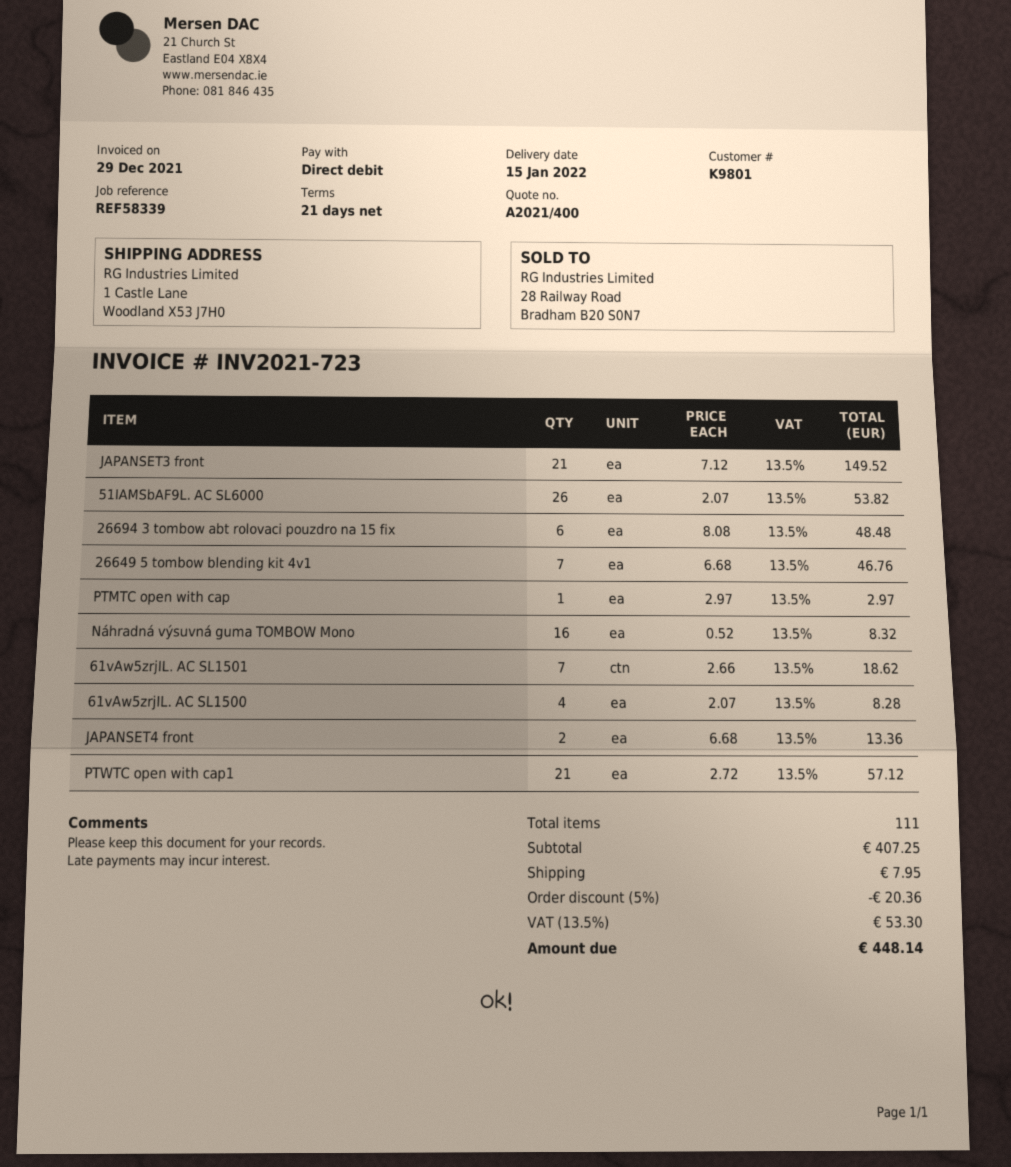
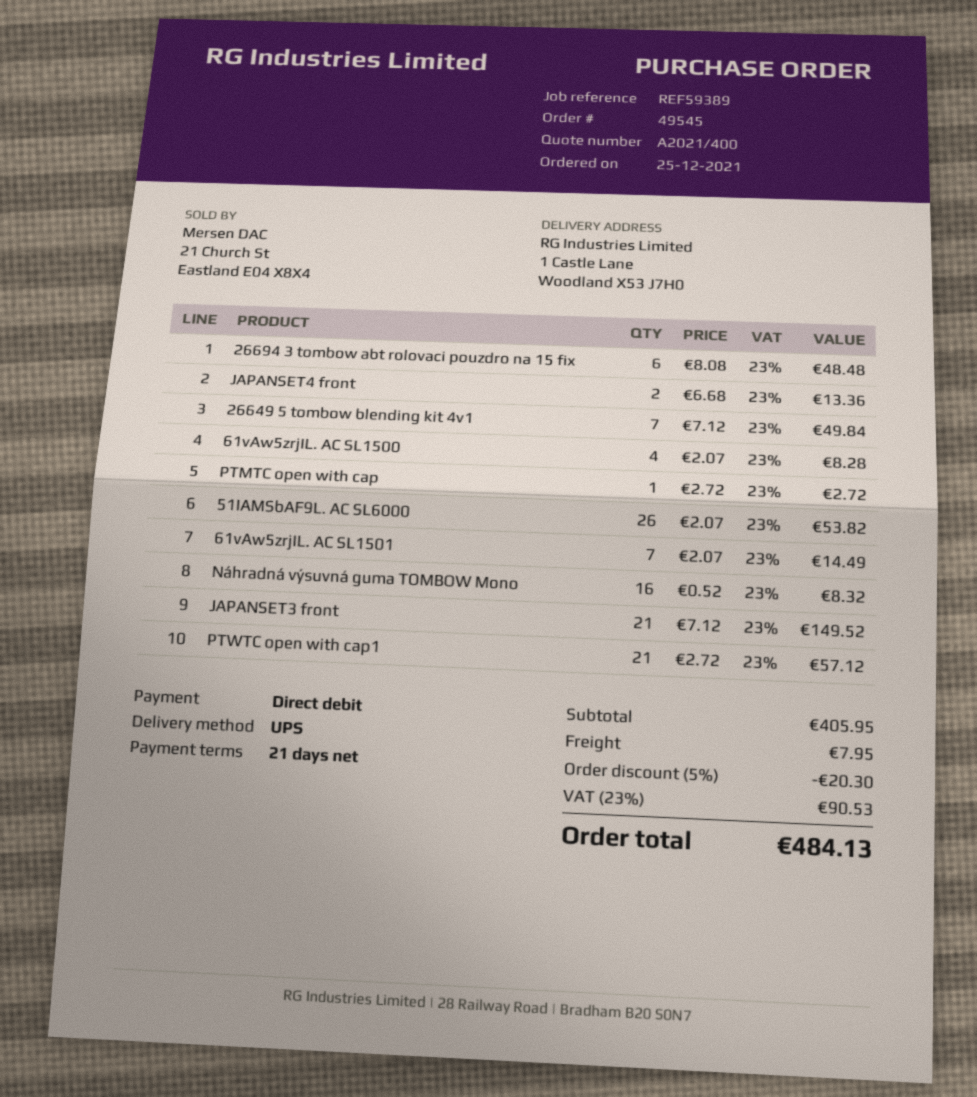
reference: REF58339 -> REF59389
26649 5 tombow blending kit 4v1: 7 x 6.68 = 46.76 -> 7 x 7.12 = 49.84
PTMTC open with cap: 1 x 2.97 = 2.97 -> 1 x 2.72 = 2.72
61vAw5zrjIL. AC SL1501: 7 x 2.66 = 18.62 -> 7 x 2.07 = 14.49
subtotal: 407.25 -> 405.95
discount: 5% = 20.36 -> 5% = 20.30
tax: 13.5% = 53.30 -> 23% = 90.53
total: 448.14 -> 484.13

